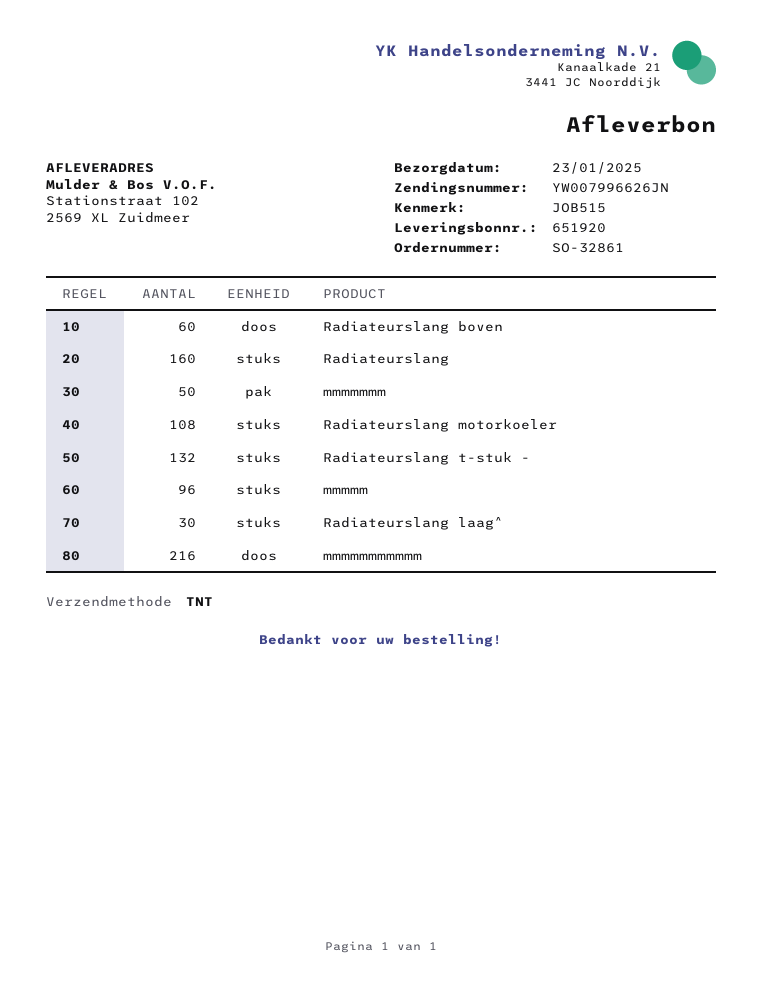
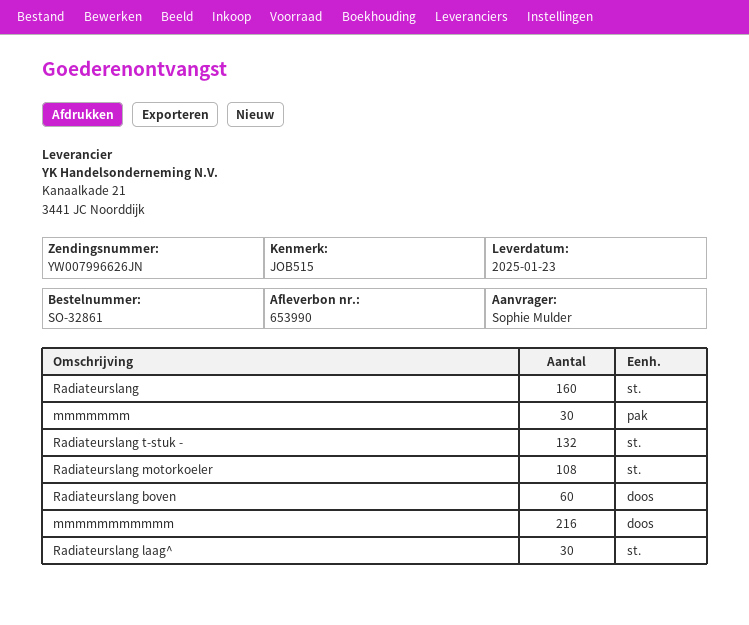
delivery note number: 651920 -> 653990
mmmmmmm: 50 -> 30
mmmmm: 96 -> none

